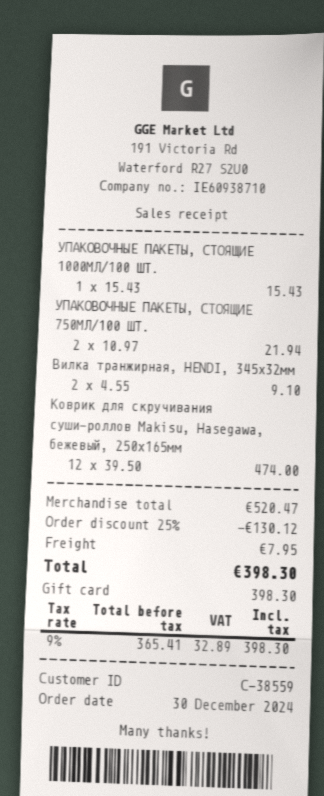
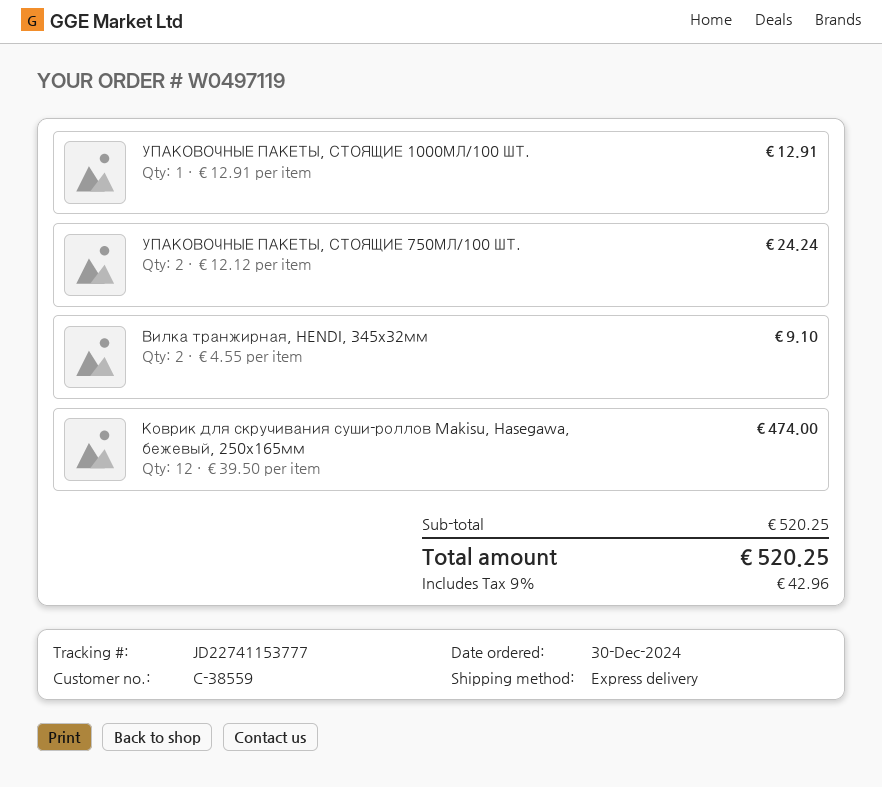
УПАКОВОЧНЫЕ ПАКЕТЫ, СТОЯЩИЕ 1000МЛ/100 ШТ.: 1 x 15.43 = 15.43 -> 1 x 12.91 = 12.91
УПАКОВОЧНЫЕ ПАКЕТЫ, СТОЯЩИЕ 750МЛ/100 ШТ.: 2 x 10.97 = 21.94 -> 2 x 12.12 = 24.24
subtotal: 520.47 -> 520.25
discount: 25% = 130.12 -> none
shipping: 7.95 -> none
tax: 9% = 32.89 -> 9% = 42.96
total: 398.30 -> 520.25

